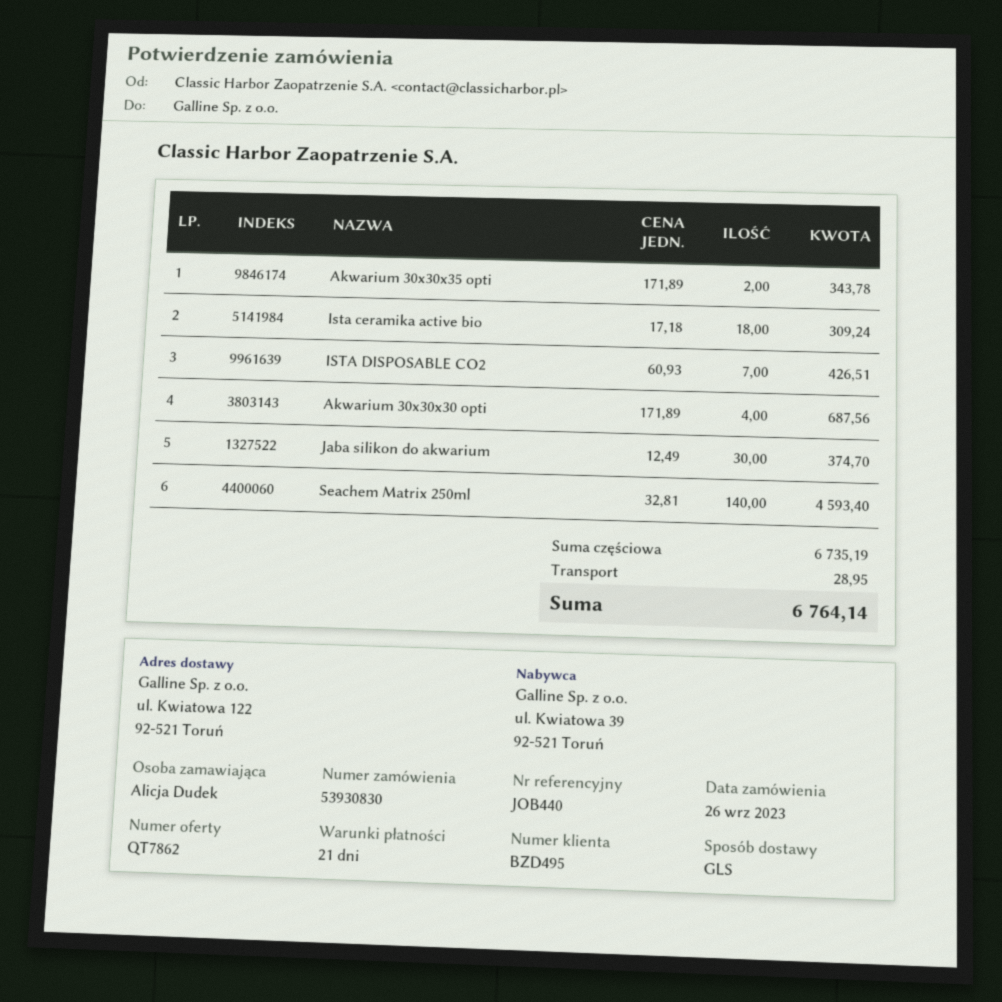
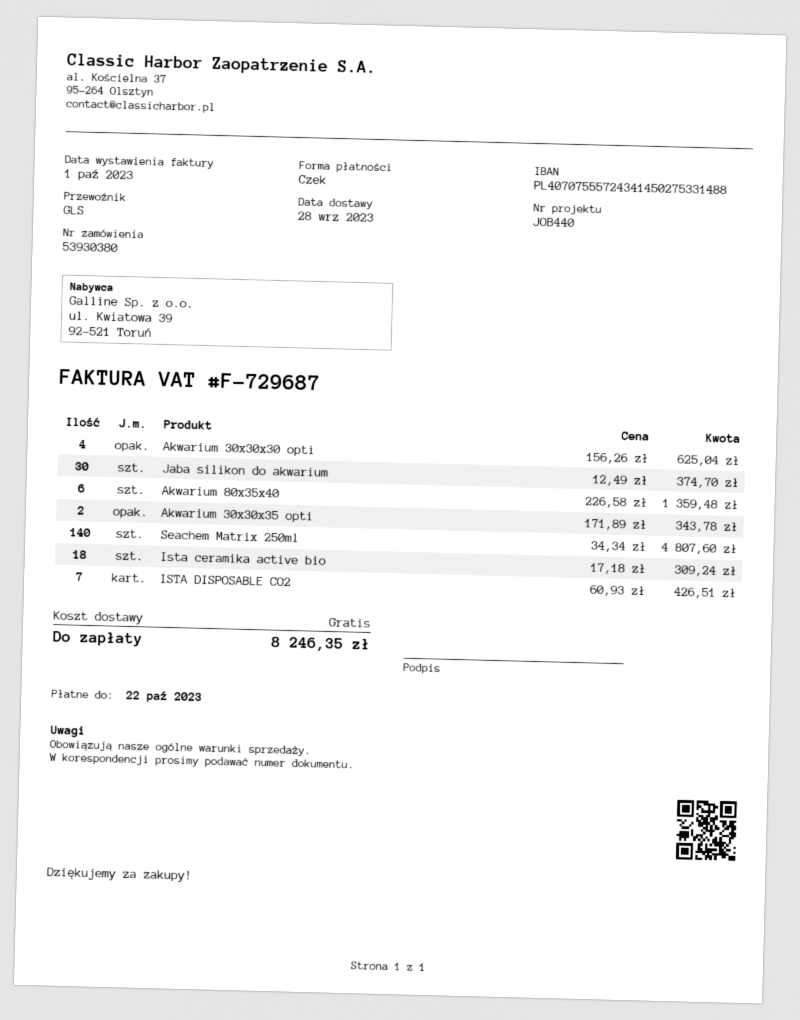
order number: 53930830 -> 53930380
Akwarium 30x30x30 opti: 4 x 171.89 = 687.56 -> 4 x 156.26 = 625.04
Seachem Matrix 250ml: 140 x 32.81 = 4593.40 -> 140 x 34.34 = 4807.60
Akwarium 80x35x40: none -> 6 x 226.58 = 1359.48
shipping: 28.95 -> 0.00
total: 6764.14 -> 8246.35

